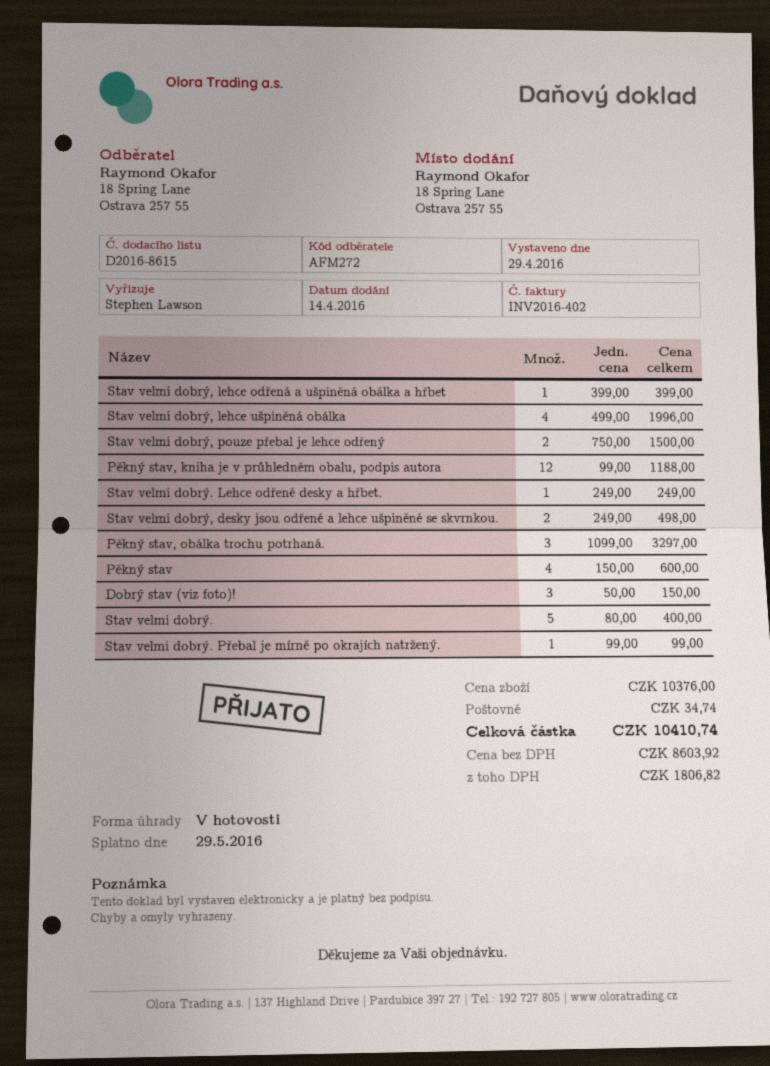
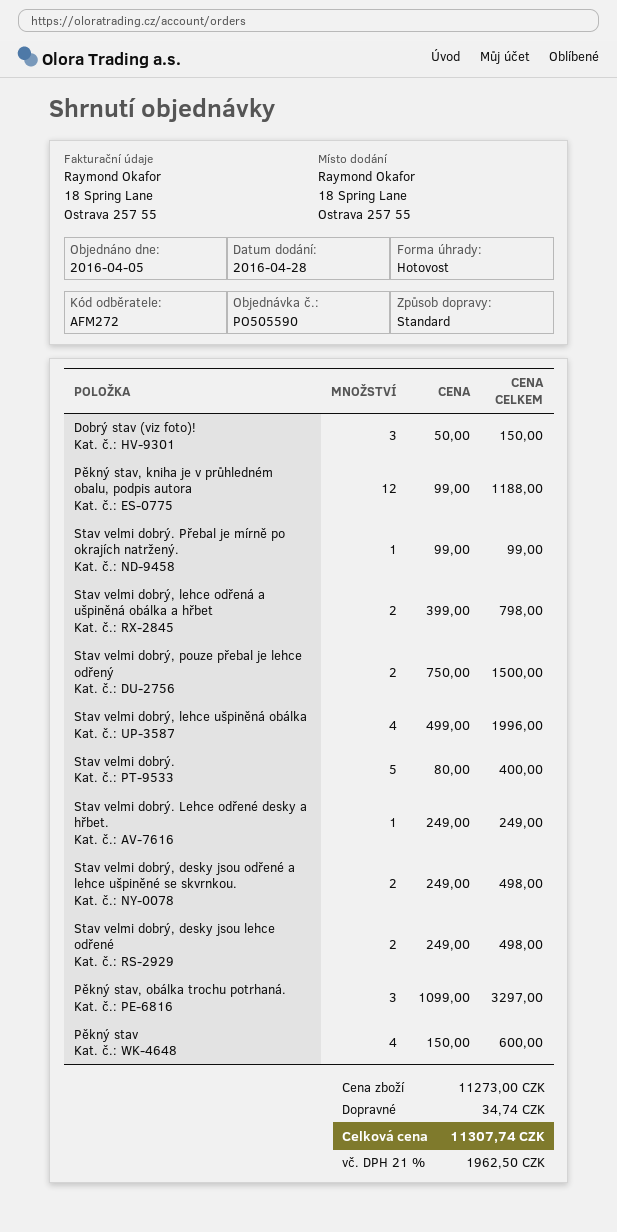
delivery date: 2016-04-14 -> 2016-04-28
Stav velmi dobrý, lehce odřená a ušpiněná obálka a hřbet: 1 x 399.00 = 399.00 -> 2 x 399.00 = 798.00
Stav velmi dobrý, desky jsou lehce odřené: none -> 2 x 249.00 = 498.00
subtotal: 10376.00 -> 11273.00
tax: 1806.82 -> 1962.50
total: 10410.74 -> 11307.74

